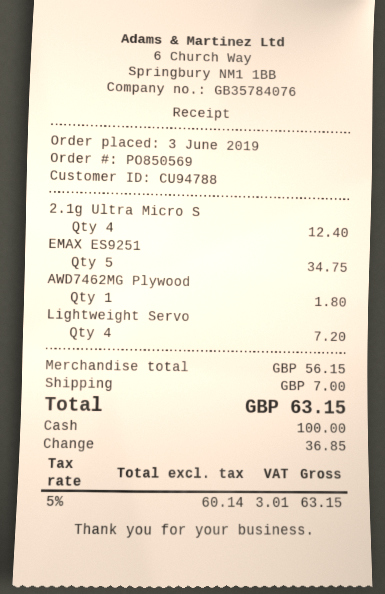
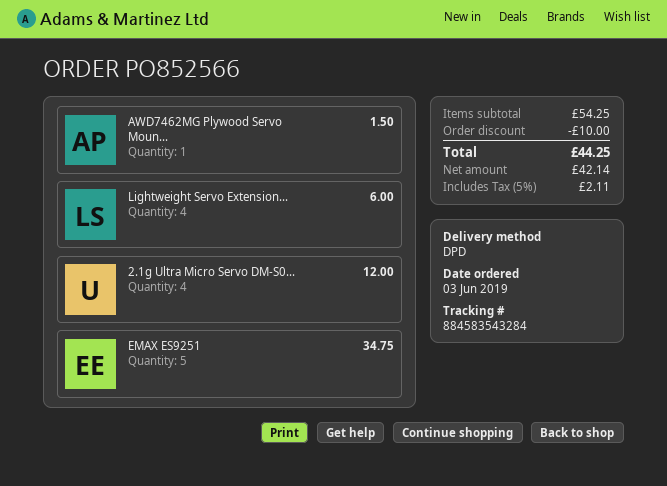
order number: PO850569 -> PO852566
2.1g Ultra Micro S: 4 for 12.40 -> 4 for 12.00
AWD7462MG Plywood: 1 for 1.80 -> 1 for 1.50
Lightweight Servo: 4 for 7.20 -> 4 for 6.00
subtotal: 56.15 -> 54.25
discount: none -> 10.00
shipping: 7.00 -> none
net: 60.14 -> 42.14
tax: 5% = 3.01 -> 5% = 2.11
total: 63.15 -> 44.25

